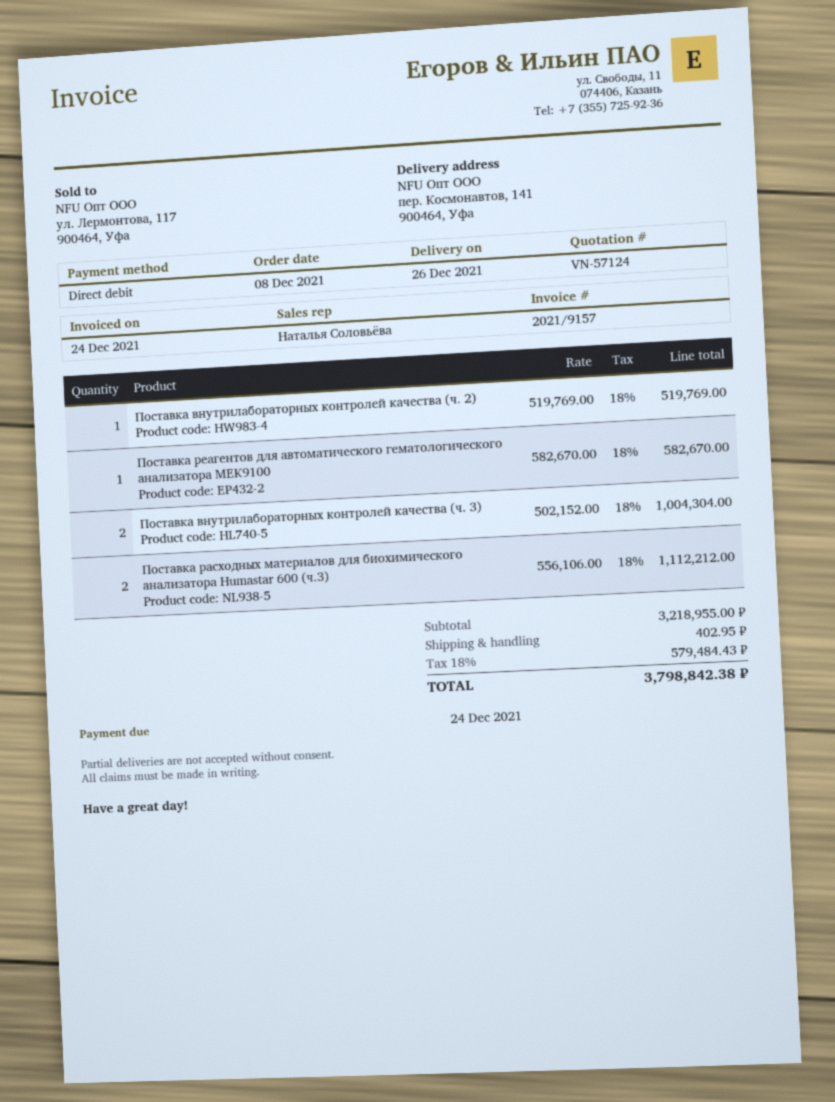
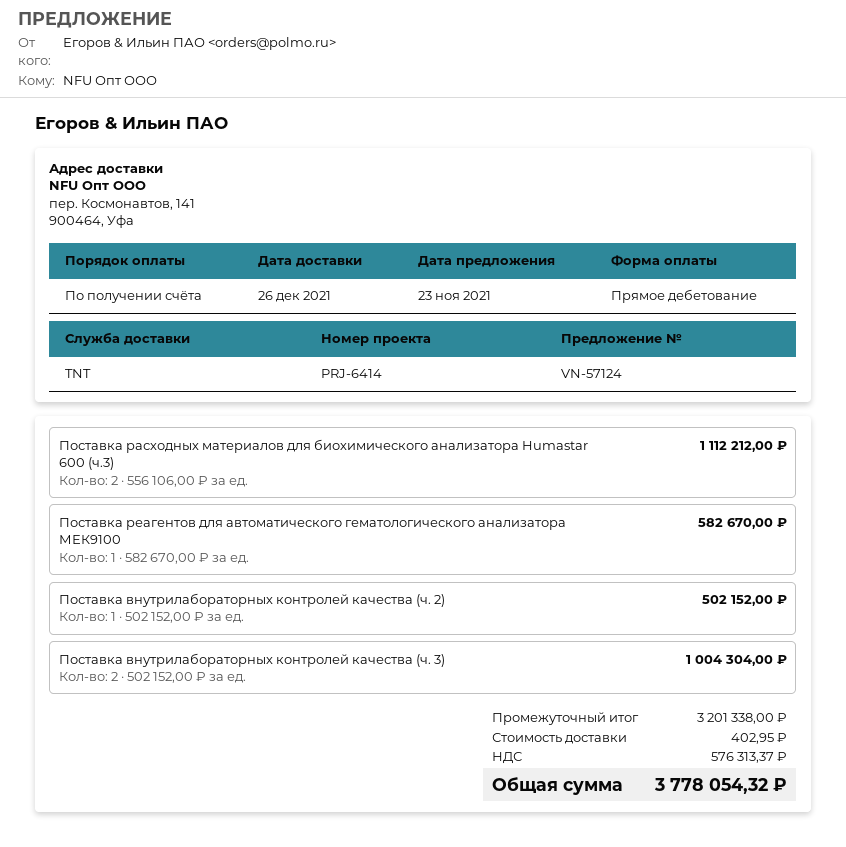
Поставка внутрилабораторных контролей качества (ч. 2): 1 x 519769.00 = 519769.00 -> 1 x 502152.00 = 502152.00
subtotal: 3218955.00 -> 3201338.00
tax: 579484.43 -> 576313.37
total: 3798842.38 -> 3778054.32

